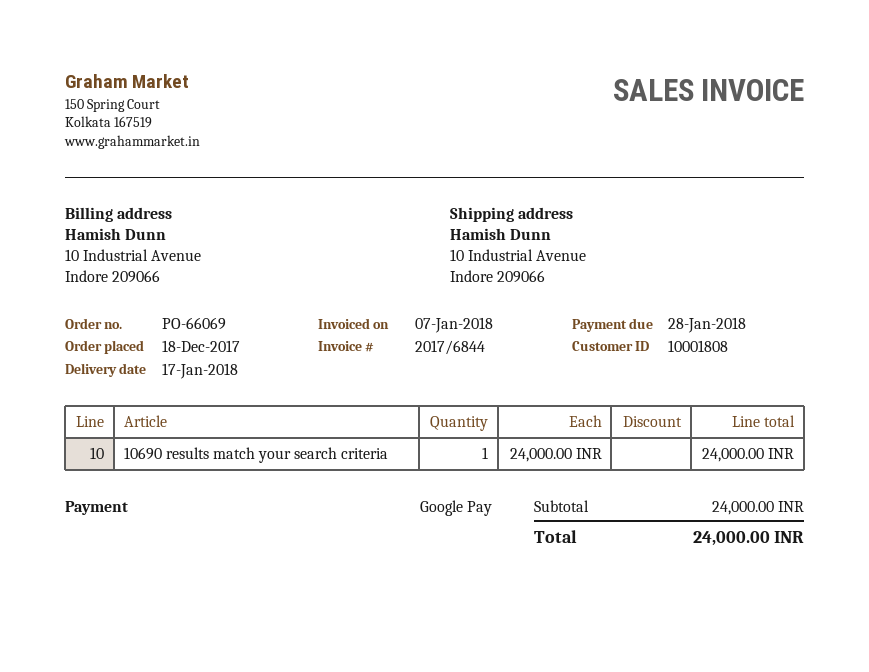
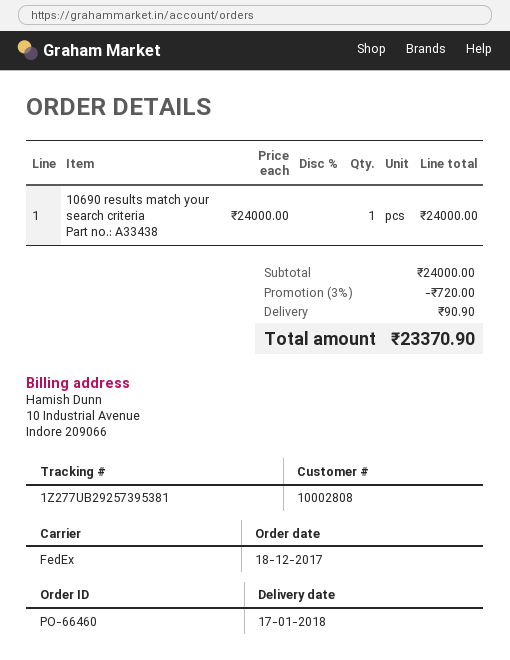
order number: PO-66069 -> PO-66460
customer number: 10001808 -> 10002808
discount: none -> 3% = 720.00
shipping: none -> 90.90
total: 24000.00 -> 23370.90

